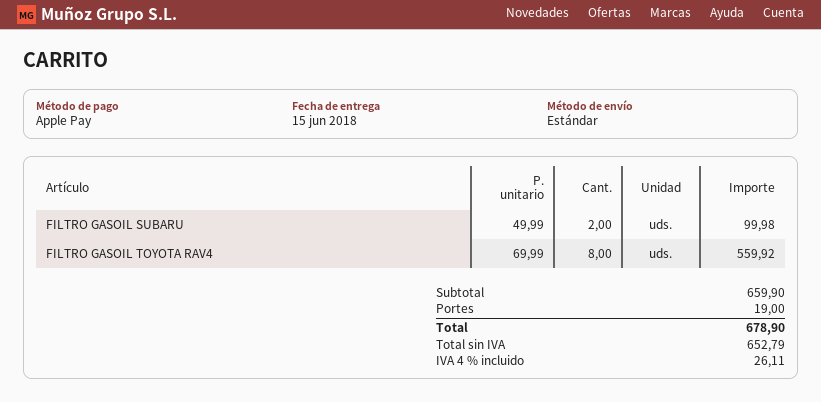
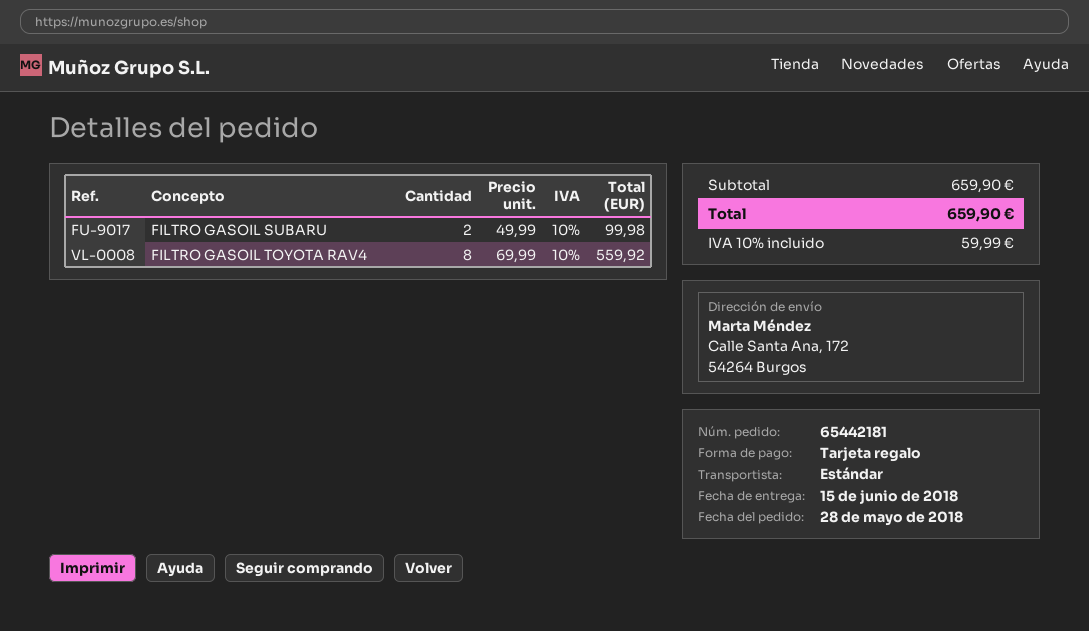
payment method: Apple Pay -> gift card
shipping: 19.00 -> none
tax: 4% = 26.11 -> 10% = 59.99
total: 678.90 -> 659.90

